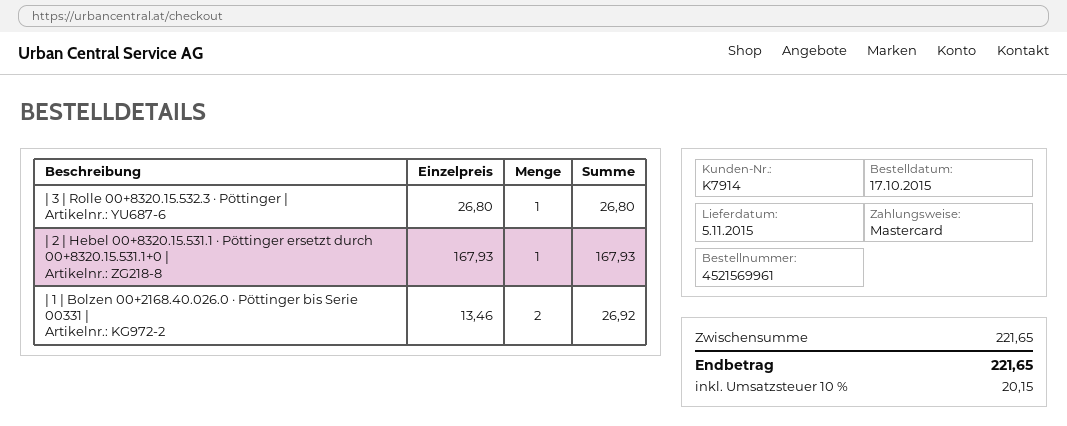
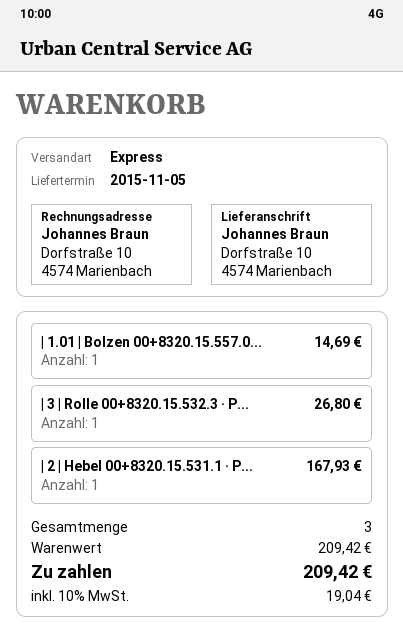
| 1 | Bolzen 00+2168.40.026.0 · Pöttinger bis Serie 00331 |: 2 for 26.92 -> none
| 1.01 | Bolzen 00+8320.15.557.0...: none -> 1 for 14.69
subtotal: 221.65 -> 209.42
tax: 10% = 20.15 -> 10% = 19.04
total: 221.65 -> 209.42

